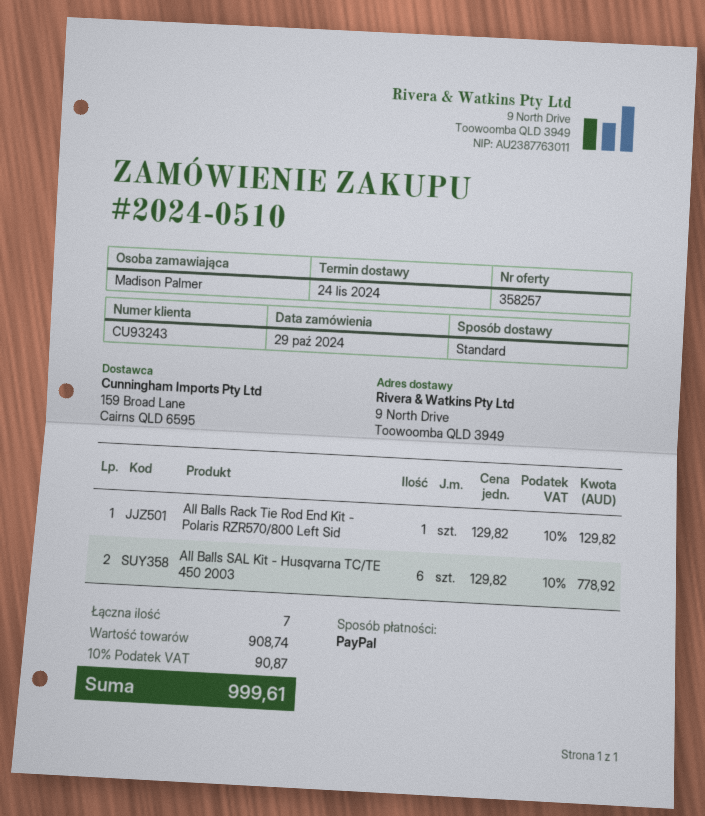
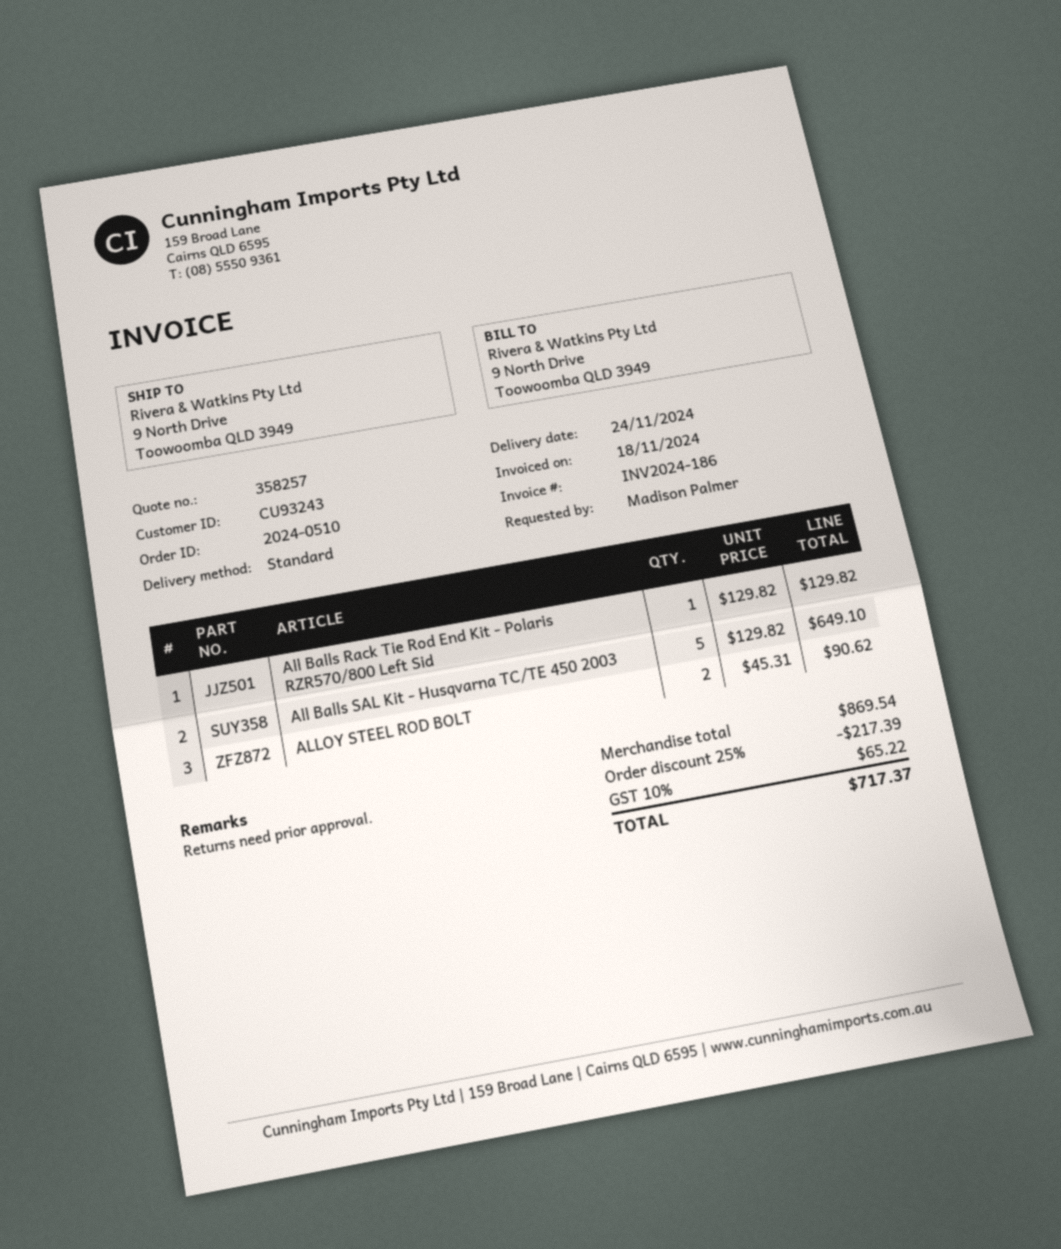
All Balls SAL Kit - Husqvarna TC/TE 450 2003: 6 x 129.82 = 778.92 -> 5 x 129.82 = 649.10
ALLOY STEEL ROD BOLT: none -> 2 x 45.31 = 90.62
subtotal: 908.74 -> 869.54
discount: none -> 25% = 217.39
tax: 10% = 90.87 -> 10% = 65.22
total: 999.61 -> 717.37

